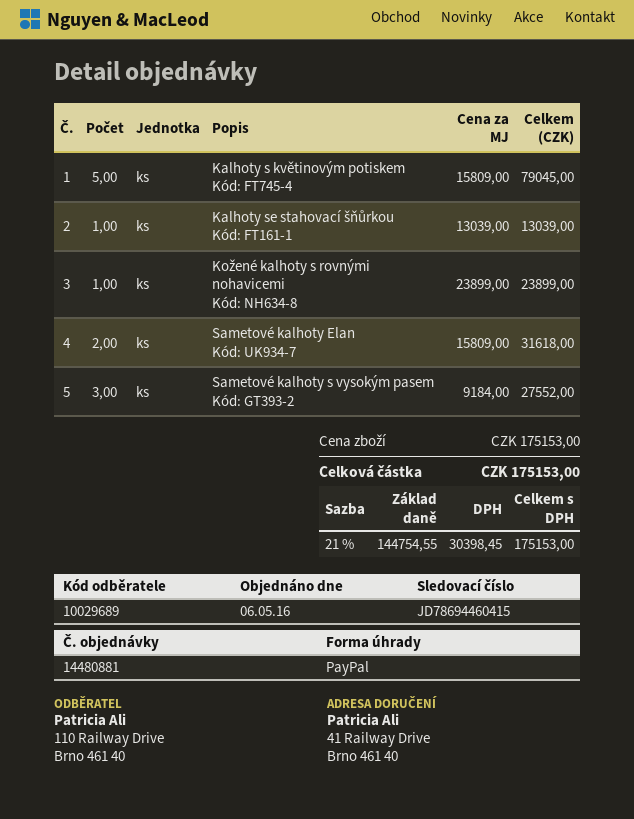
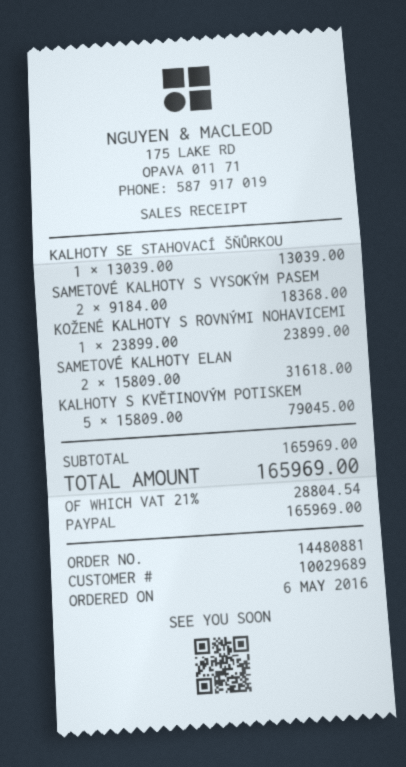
Sametové kalhoty s vysokým pasem: 3 x 9184.00 = 27552.00 -> 2 x 9184.00 = 18368.00
subtotal: 175153.00 -> 165969.00
tax: 21% = 30398.45 -> 21% = 28804.54
total: 175153.00 -> 165969.00

